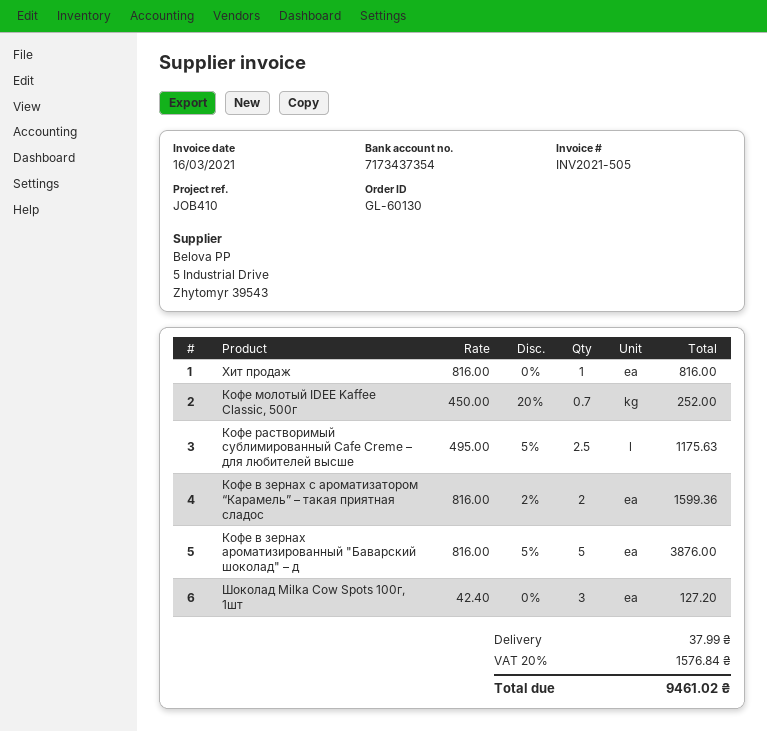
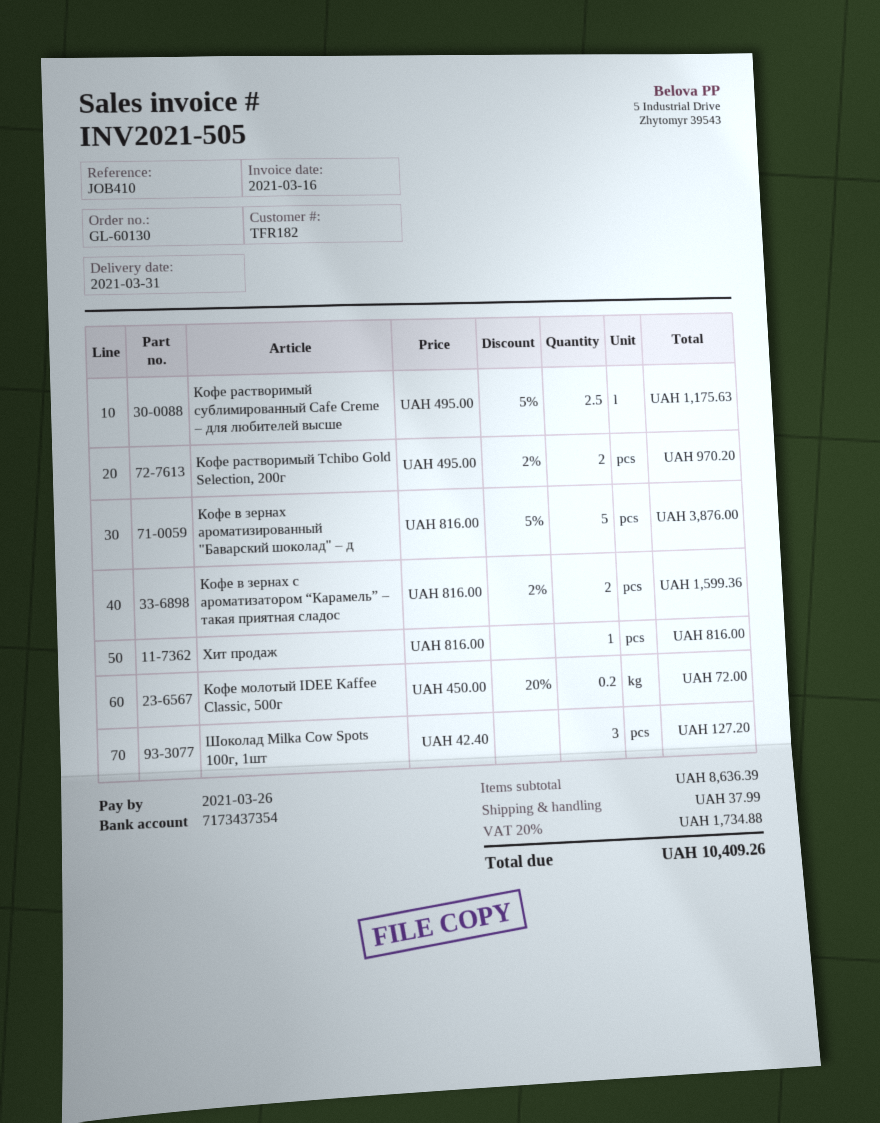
Кофе молотый IDEE Kaffee Classic, 500г: 0.7 x 450.00 - 20% = 252.00 -> 0.2 x 450.00 - 20% = 72.00
Кофе растворимый Tchibo Gold Selection, 200г: none -> 2 x 495.00 - 2% = 970.20
tax: 20% = 1576.84 -> 20% = 1734.88
total: 9461.02 -> 10409.26

